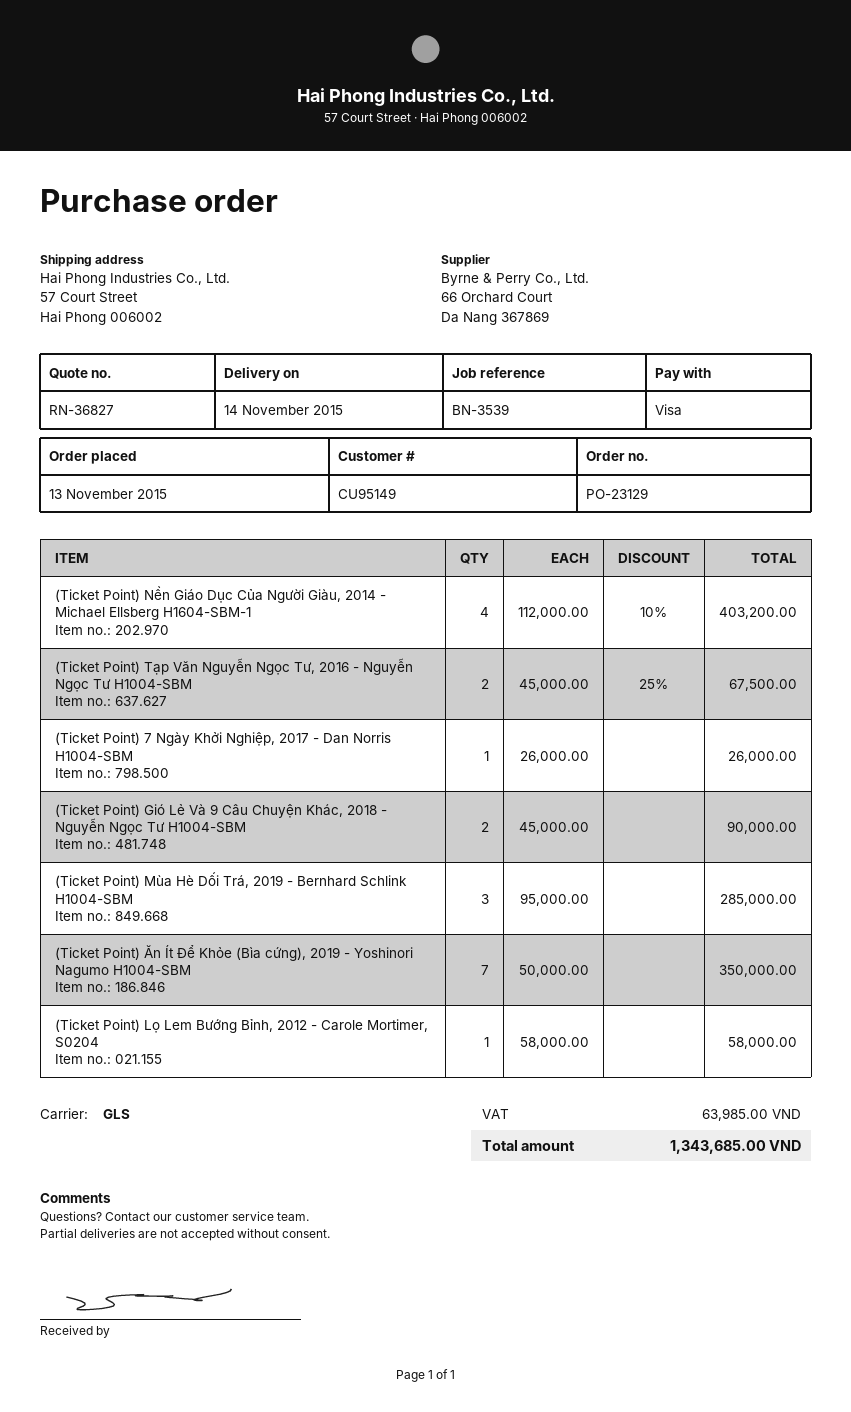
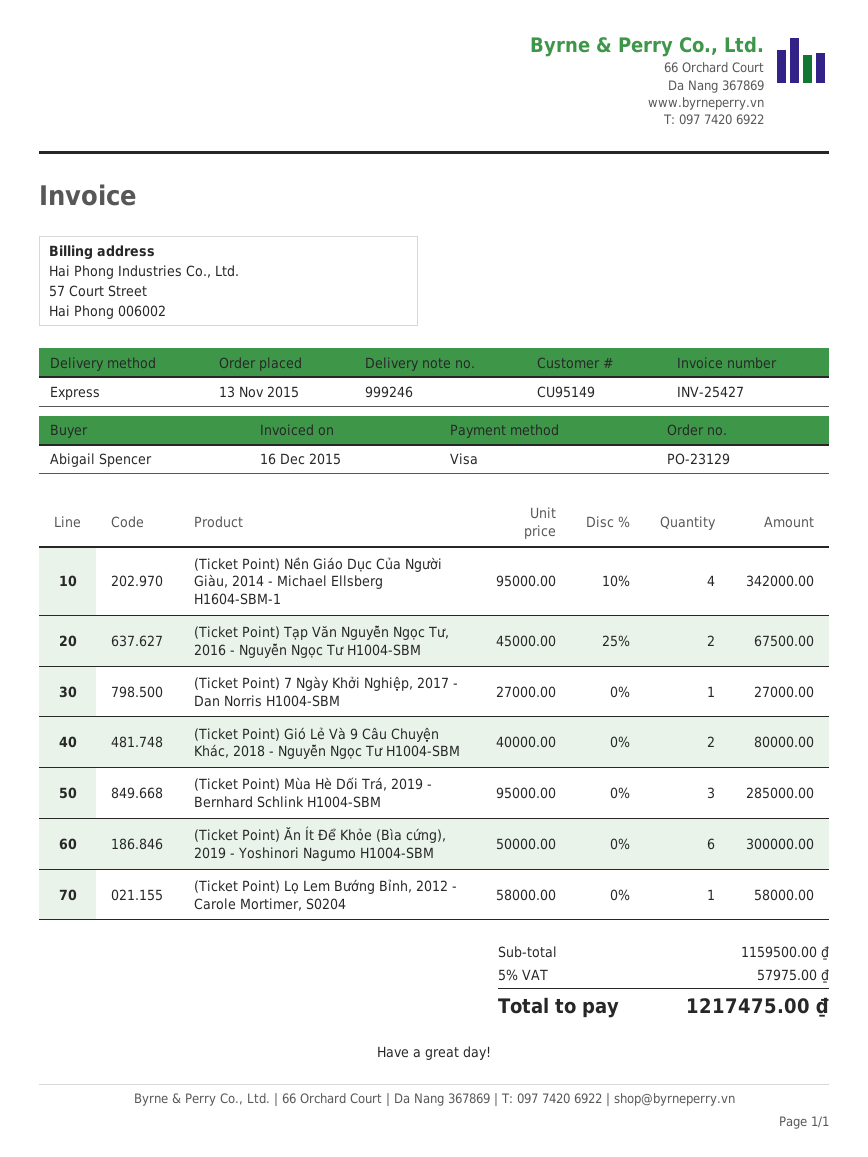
shipping method: GLS -> express
(Ticket Point) Nền Giáo Dục Của Người Giàu, 2014 - Michael Ellsberg H1604-SBM-1: 4 x 112000.00 - 10% = 403200.00 -> 4 x 95000.00 - 10% = 342000.00
(Ticket Point) 7 Ngày Khởi Nghiệp, 2017 - Dan Norris H1004-SBM: 1 x 26000.00 = 26000.00 -> 1 x 27000.00 = 27000.00
(Ticket Point) Gió Lẻ Và 9 Câu Chuyện Khác, 2018 - Nguyễn Ngọc Tư H1004-SBM: 2 x 45000.00 = 90000.00 -> 2 x 40000.00 = 80000.00
(Ticket Point) Ăn Ít Để Khỏe (Bìa cứng), 2019 - Yoshinori Nagumo H1004-SBM: 7 x 50000.00 = 350000.00 -> 6 x 50000.00 = 300000.00
tax: 63985.00 -> 57975.00
total: 1343685.00 -> 1217475.00

